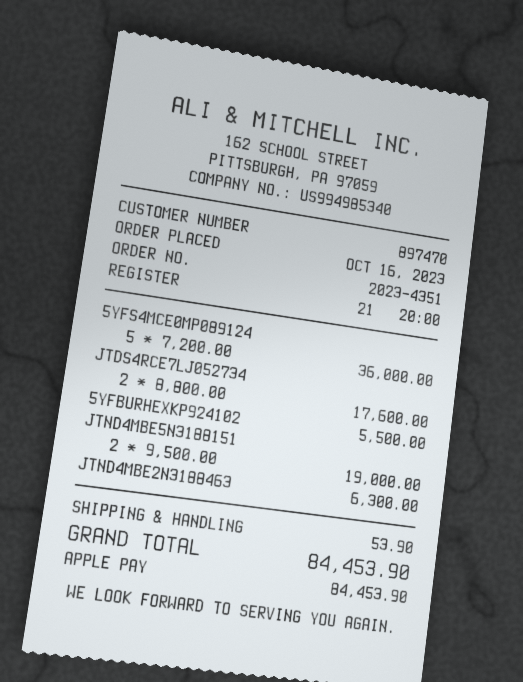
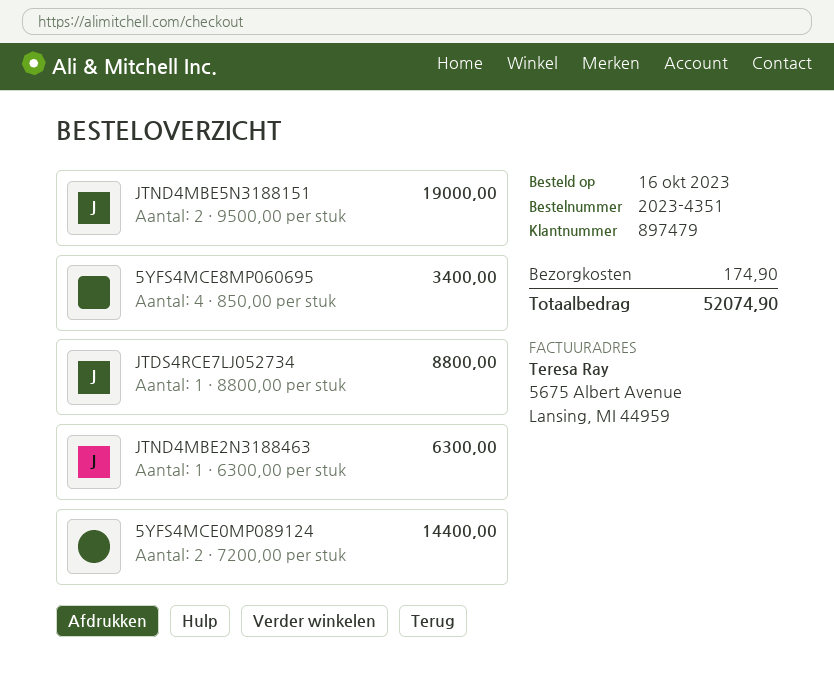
customer number: 897470 -> 897479
5YFS4MCE0MP089124: 5 x 7200.00 = 36000.00 -> 2 x 7200.00 = 14400.00
JTDS4RCE7LJ052734: 2 x 8800.00 = 17600.00 -> 1 x 8800.00 = 8800.00
5YFBURHEXKP924102: 1 x 5500.00 = 5500.00 -> none
5YFS4MCE8MP060695: none -> 4 x 850.00 = 3400.00
shipping: 53.90 -> 174.90
total: 84453.90 -> 52074.90

